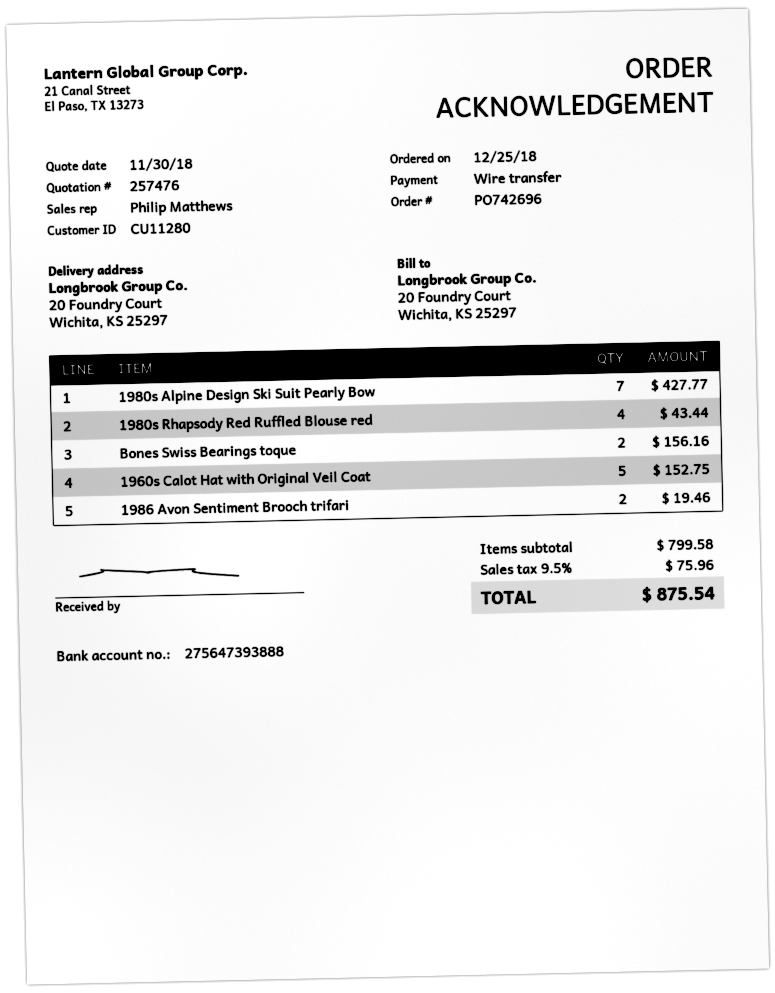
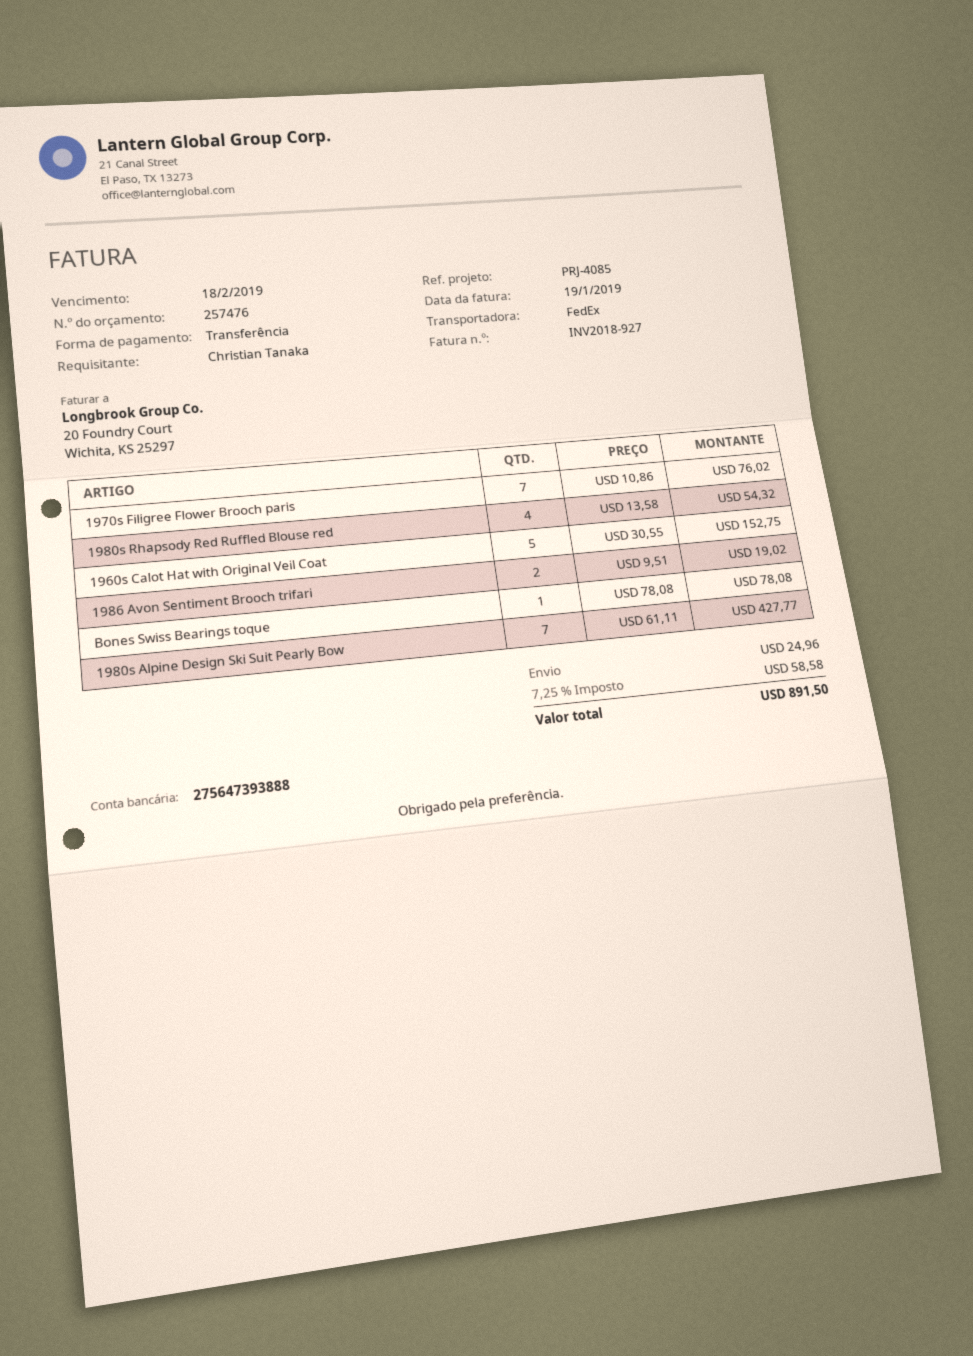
1980s Rhapsody Red Ruffled Blouse red: 4 for 43.44 -> 4 for 54.32
Bones Swiss Bearings toque: 2 for 156.16 -> 1 for 78.08
1986 Avon Sentiment Brooch trifari: 2 for 19.46 -> 2 for 19.02
1970s Filigree Flower Brooch paris: none -> 7 for 76.02
shipping: none -> 24.96
tax: 9.5% = 75.96 -> 7.25% = 58.58
total: 875.54 -> 891.50

